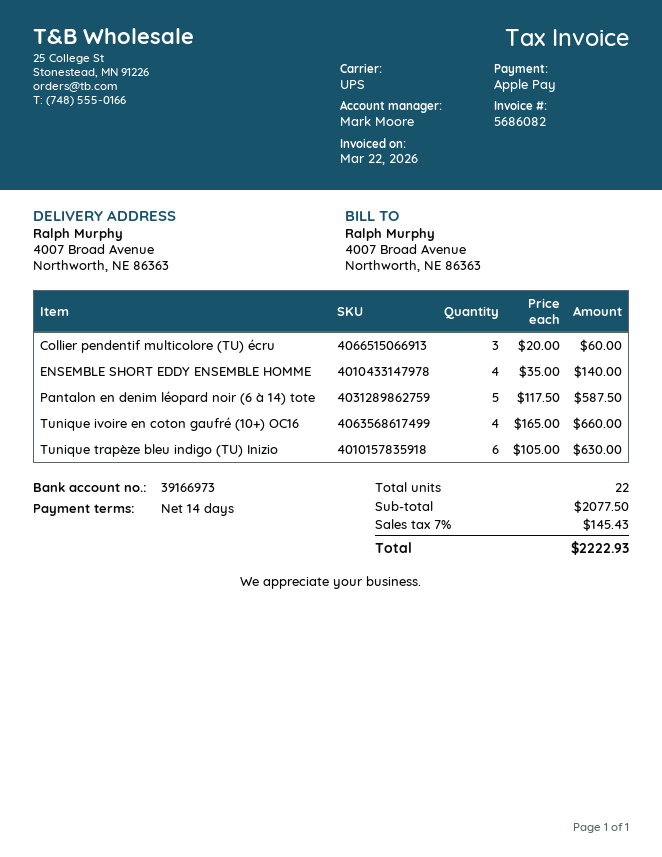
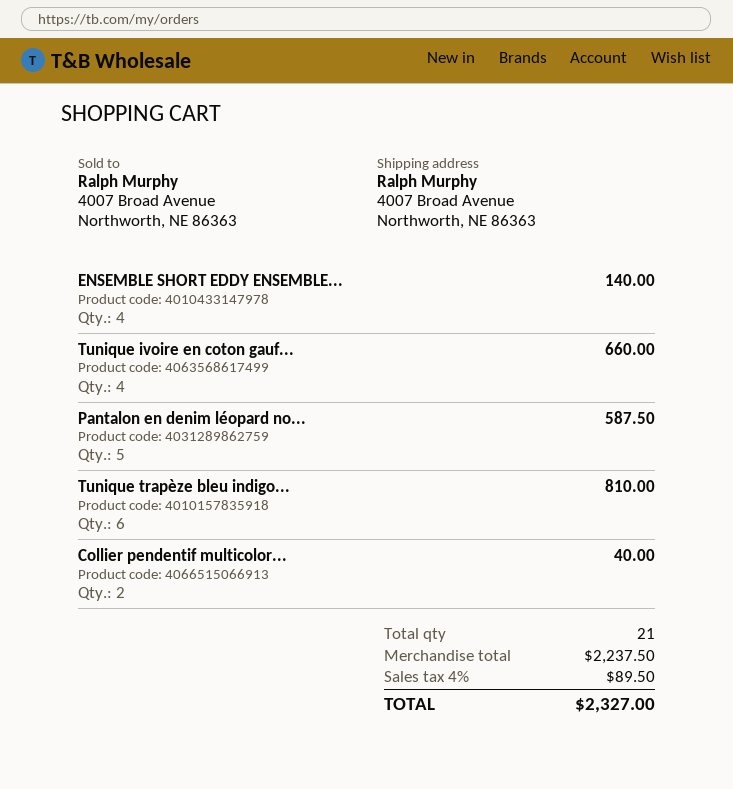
Collier pendentif multicolore (TU) écru: 3 for 60.00 -> 2 for 40.00
Tunique trapèze bleu indigo (TU) Inizio: 6 for 630.00 -> 6 for 810.00
total quantity: 22 -> 21
subtotal: 2077.50 -> 2237.50
tax: 7% = 145.43 -> 4% = 89.50
total: 2222.93 -> 2327.00

